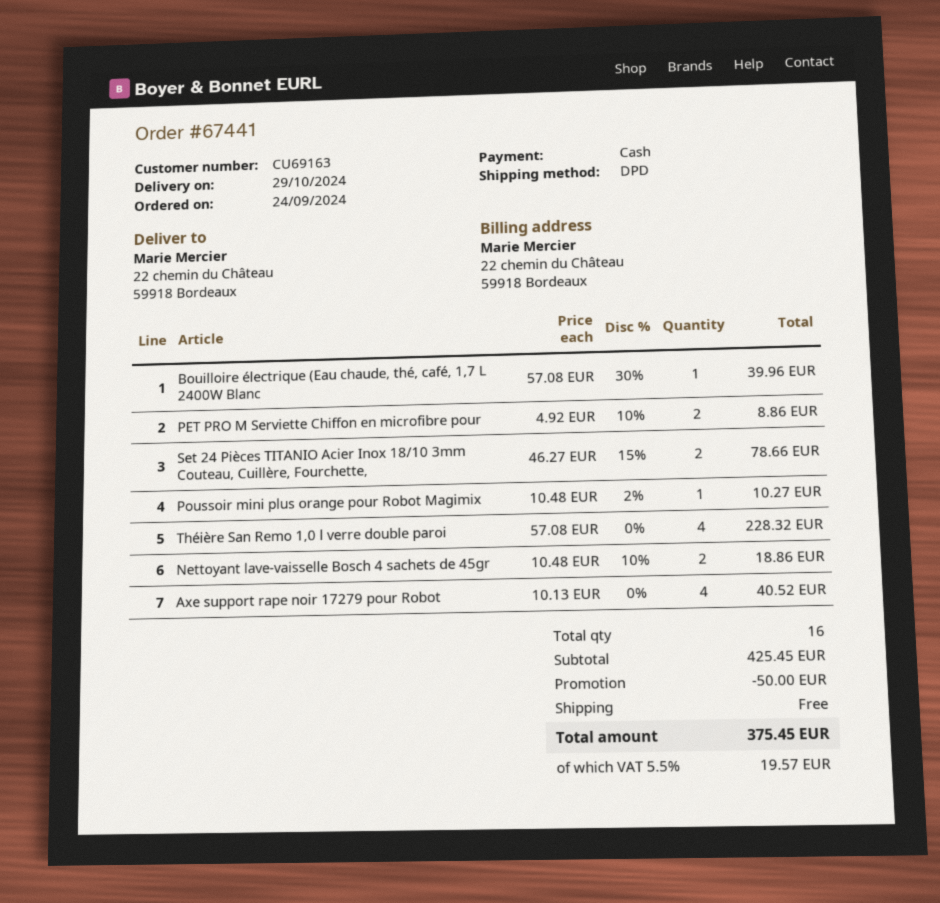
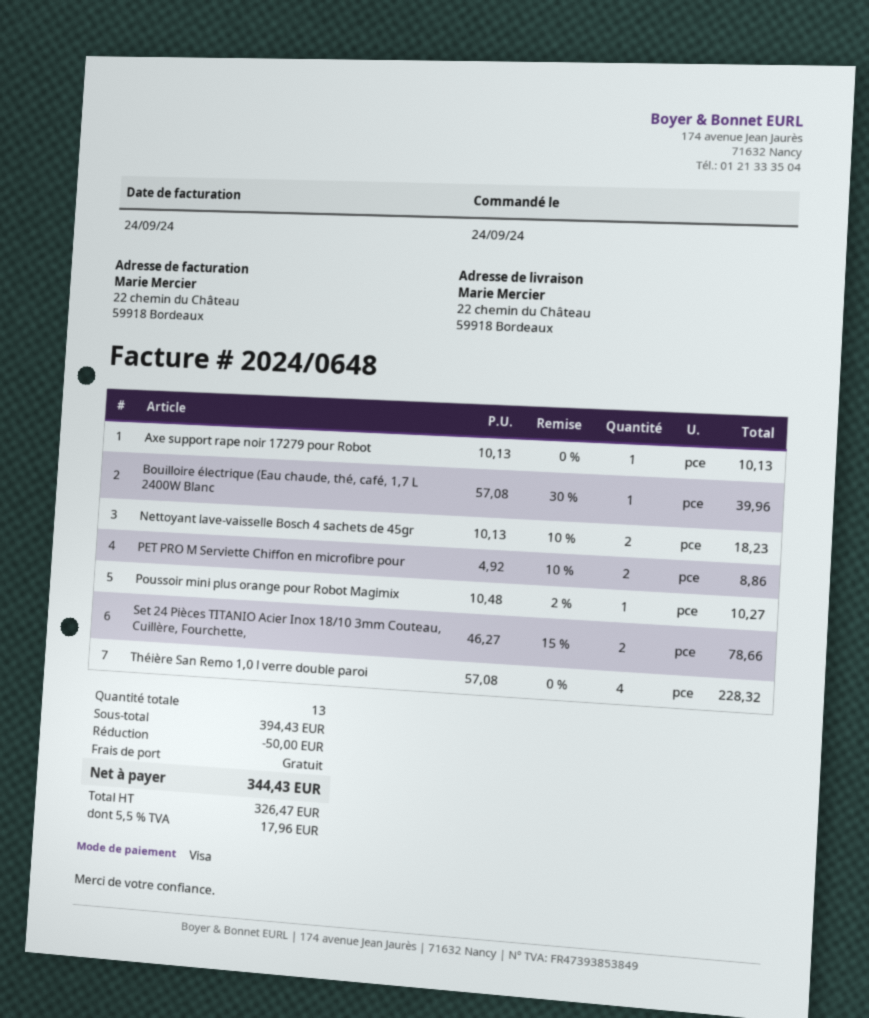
payment method: cash -> Visa
Nettoyant lave-vaisselle Bosch 4 sachets de 45gr: 2 x 10.48 - 10% = 18.86 -> 2 x 10.13 - 10% = 18.23
Axe support rape noir 17279 pour Robot: 4 x 10.13 = 40.52 -> 1 x 10.13 = 10.13
total quantity: 16 -> 13
subtotal: 425.45 -> 394.43
tax: 5.5% = 19.57 -> 5.5% = 17.96
total: 375.45 -> 344.43

